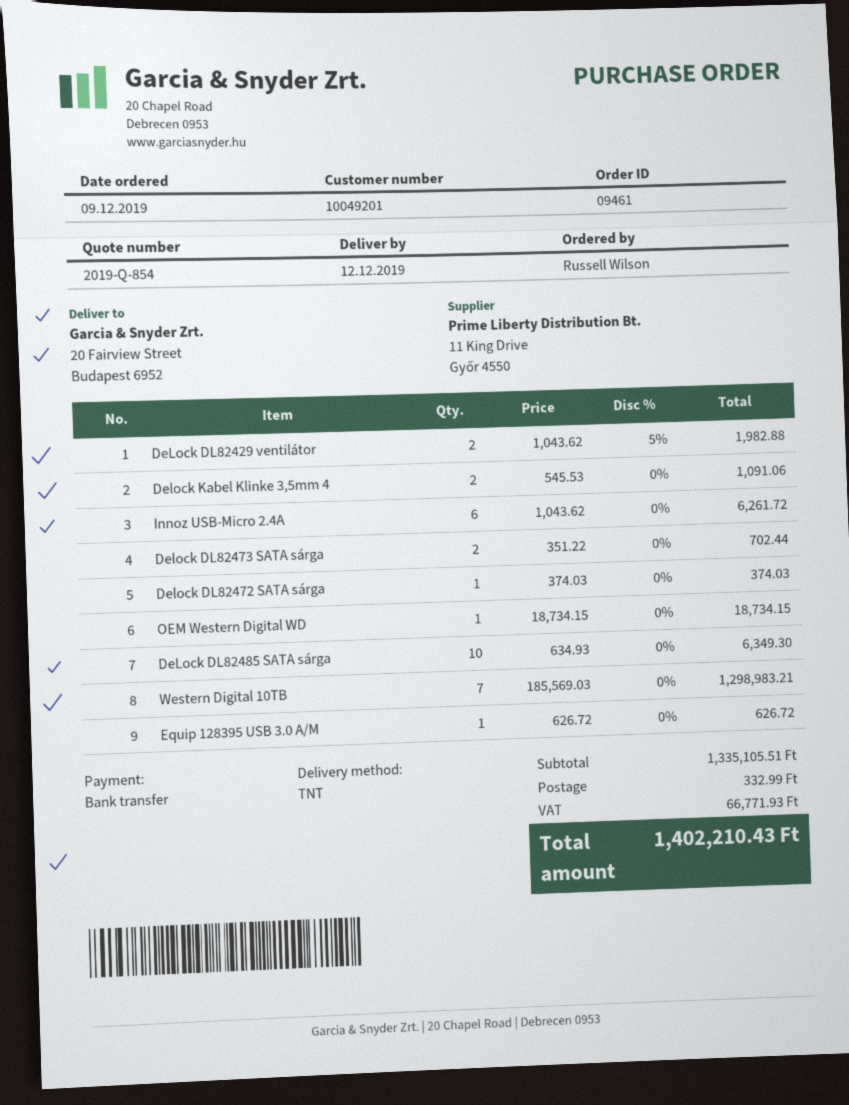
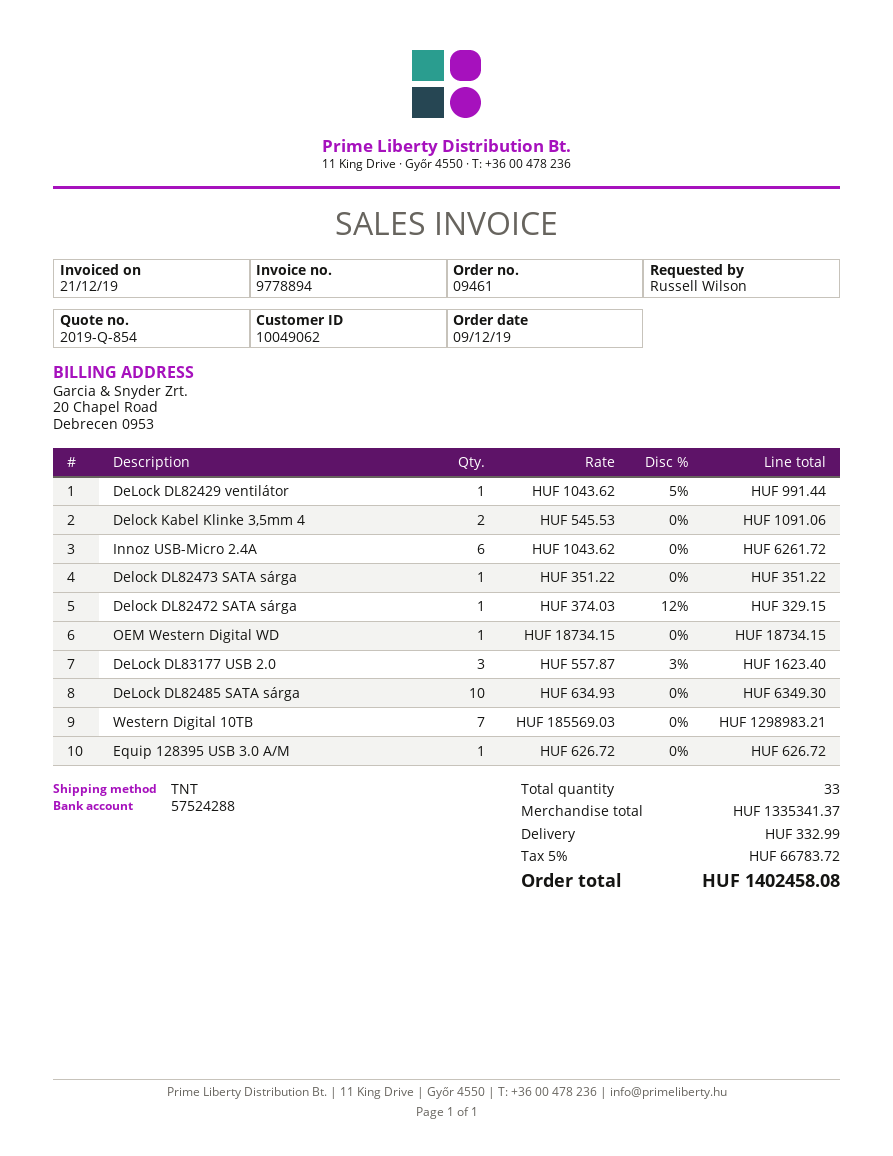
customer number: 10049201 -> 10049062
DeLock DL82429 ventilátor: 2 x 1043.62 - 5% = 1982.88 -> 1 x 1043.62 - 5% = 991.44
Delock DL82473 SATA sárga: 2 x 351.22 = 702.44 -> 1 x 351.22 = 351.22
Delock DL82472 SATA sárga: 1 x 374.03 = 374.03 -> 1 x 374.03 - 12% = 329.15
DeLock DL83177 USB 2.0: none -> 3 x 557.87 - 3% = 1623.40
subtotal: 1335105.51 -> 1335341.37
tax: 66771.93 -> 66783.72
total: 1402210.43 -> 1402458.08

